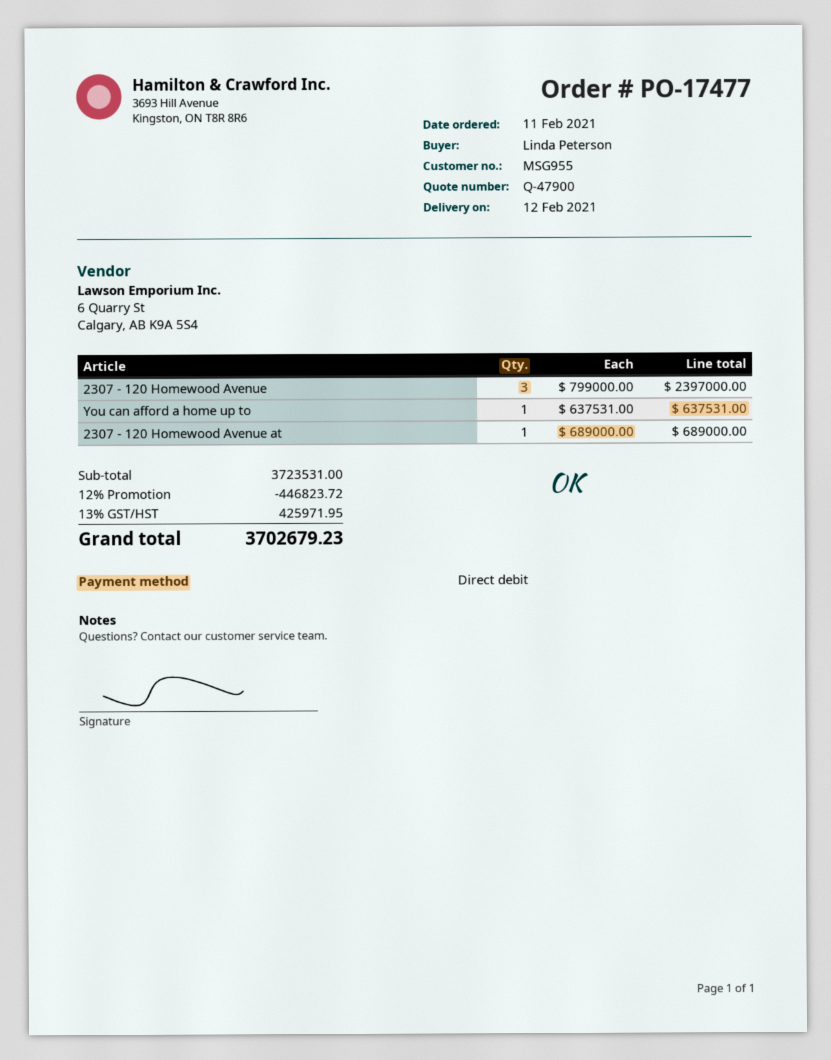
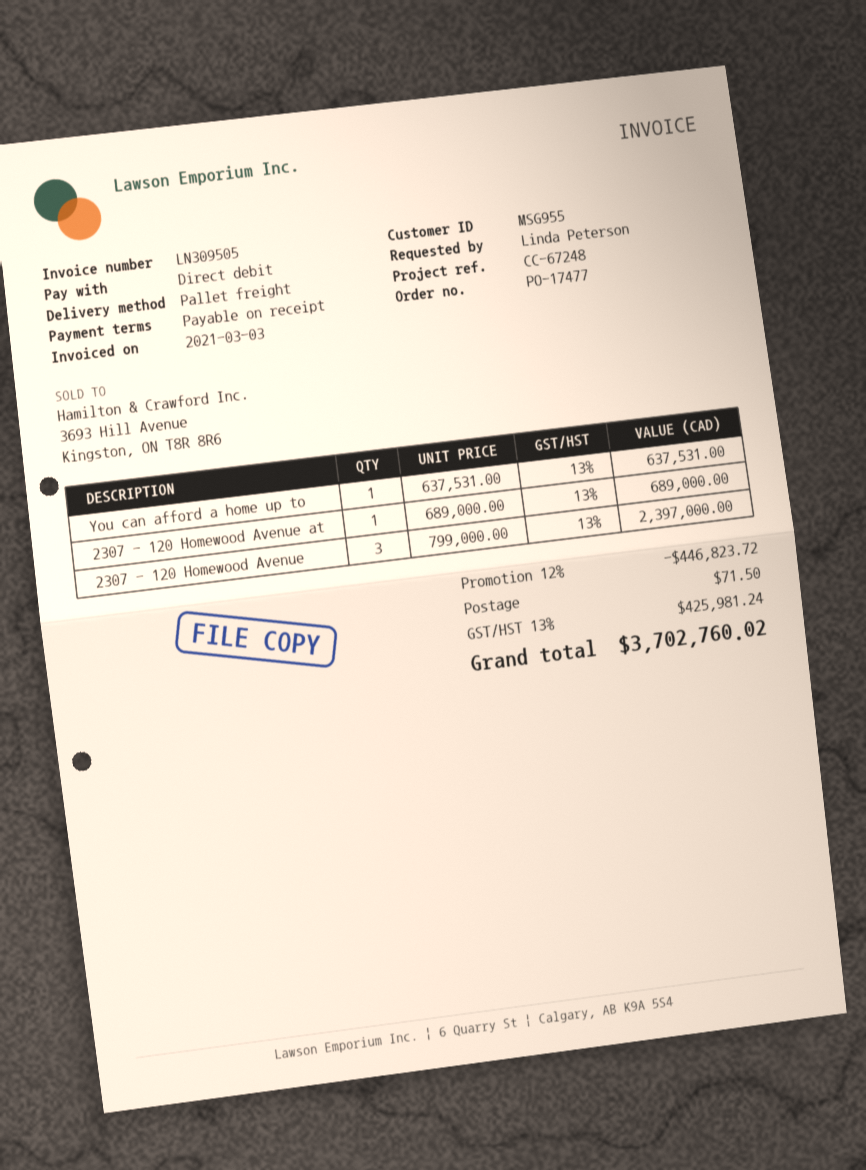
shipping: none -> 71.50
tax: 13% = 425971.95 -> 13% = 425981.24
total: 3702679.23 -> 3702760.02

